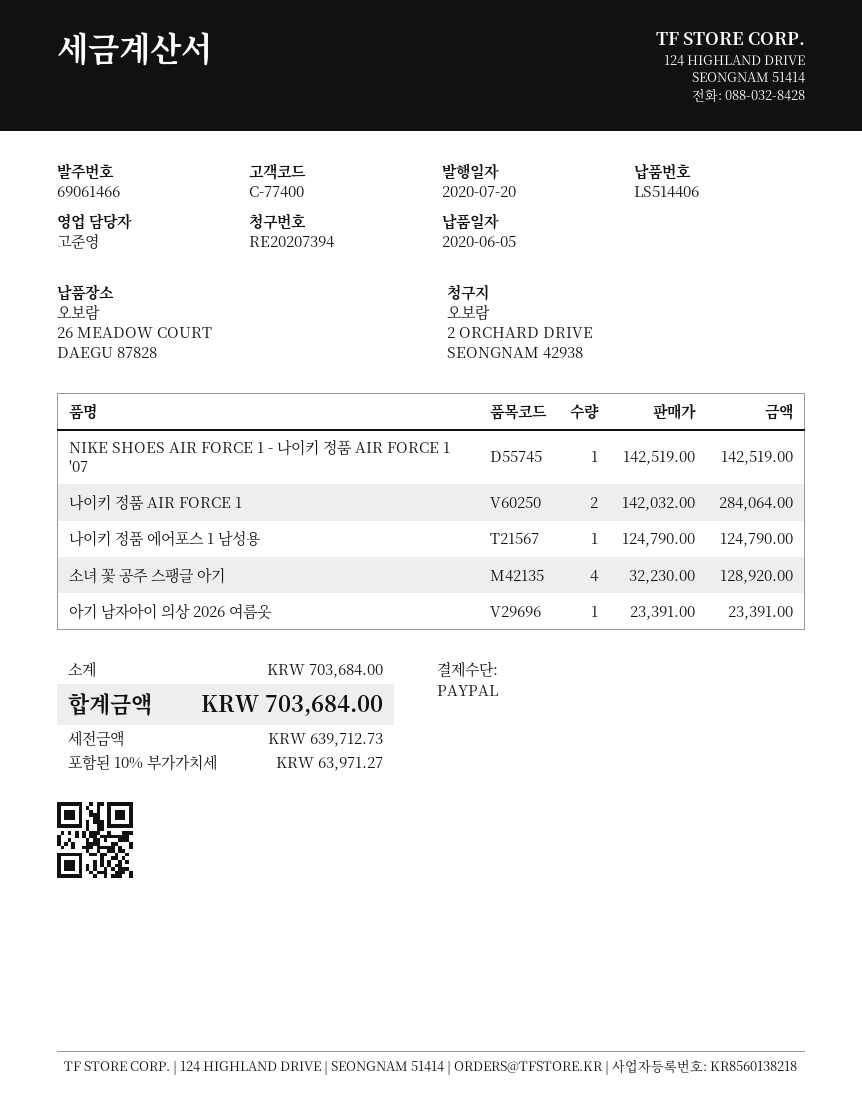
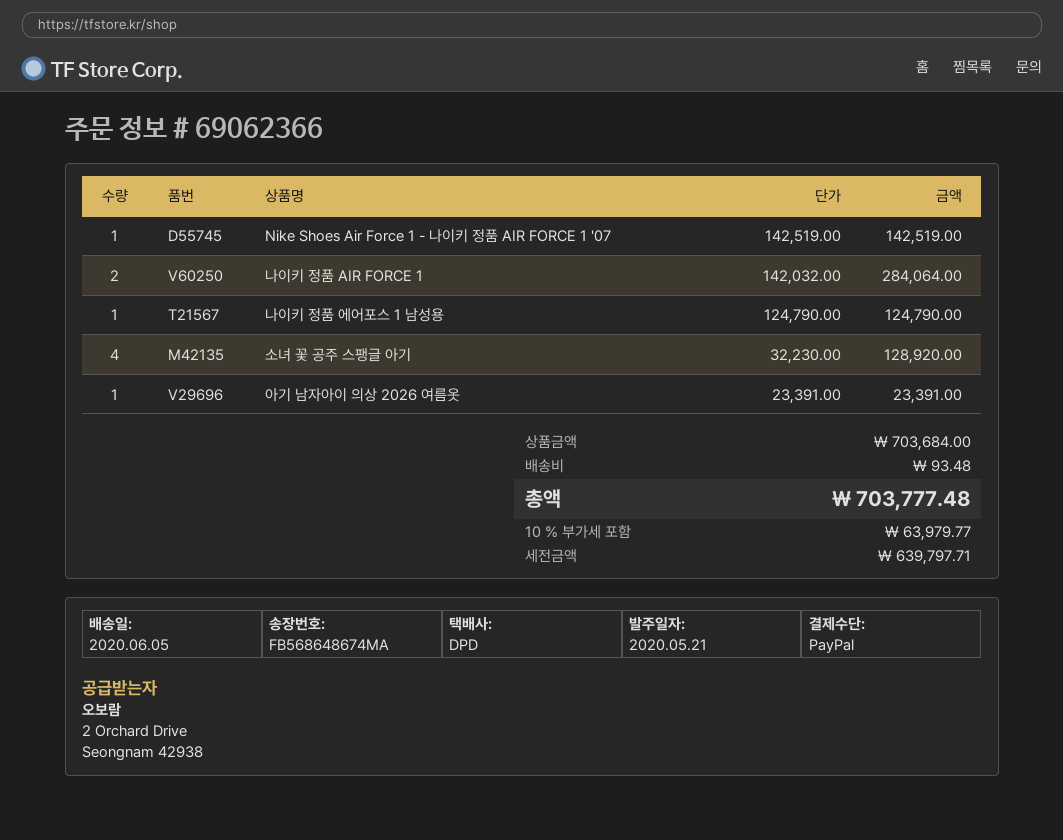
order number: 69061466 -> 69062366
shipping: none -> 93.48
net: 639712.73 -> 639797.71
tax: 10% = 63971.27 -> 10% = 63979.77
total: 703684.00 -> 703777.48

